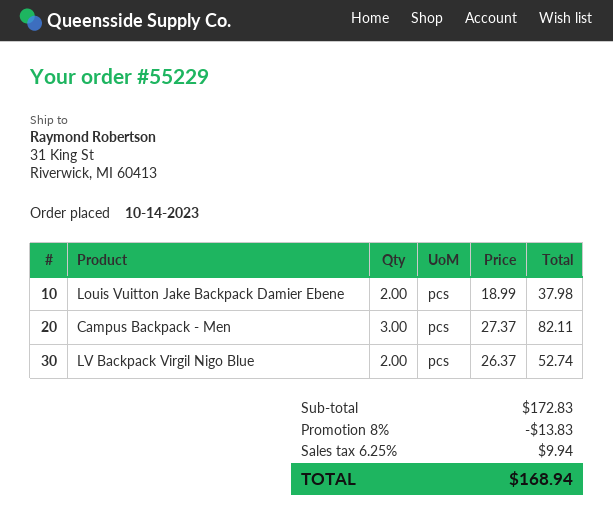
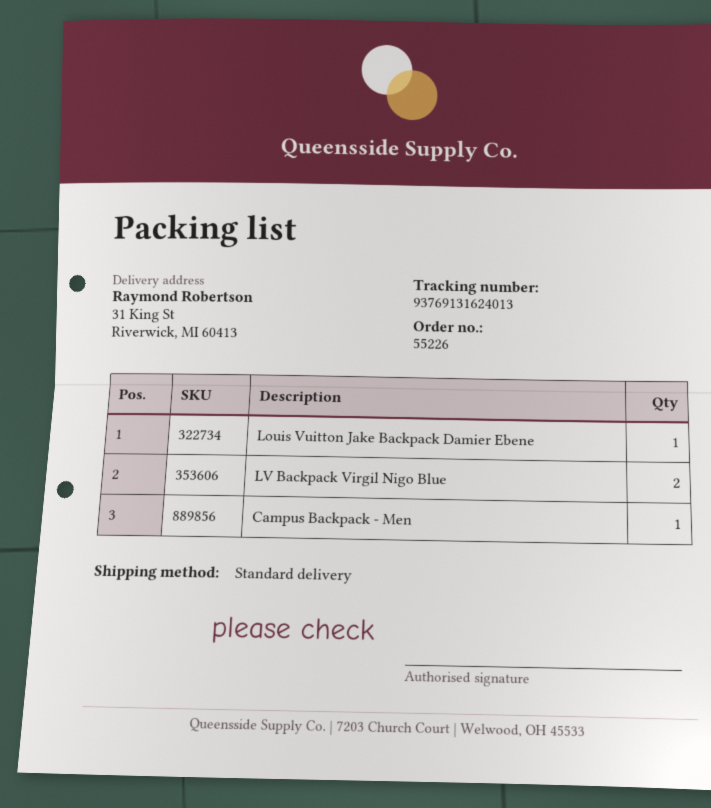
order number: 55229 -> 55226
Louis Vuitton Jake Backpack Damier Ebene: 2 -> 1
Campus Backpack - Men: 3 -> 1

